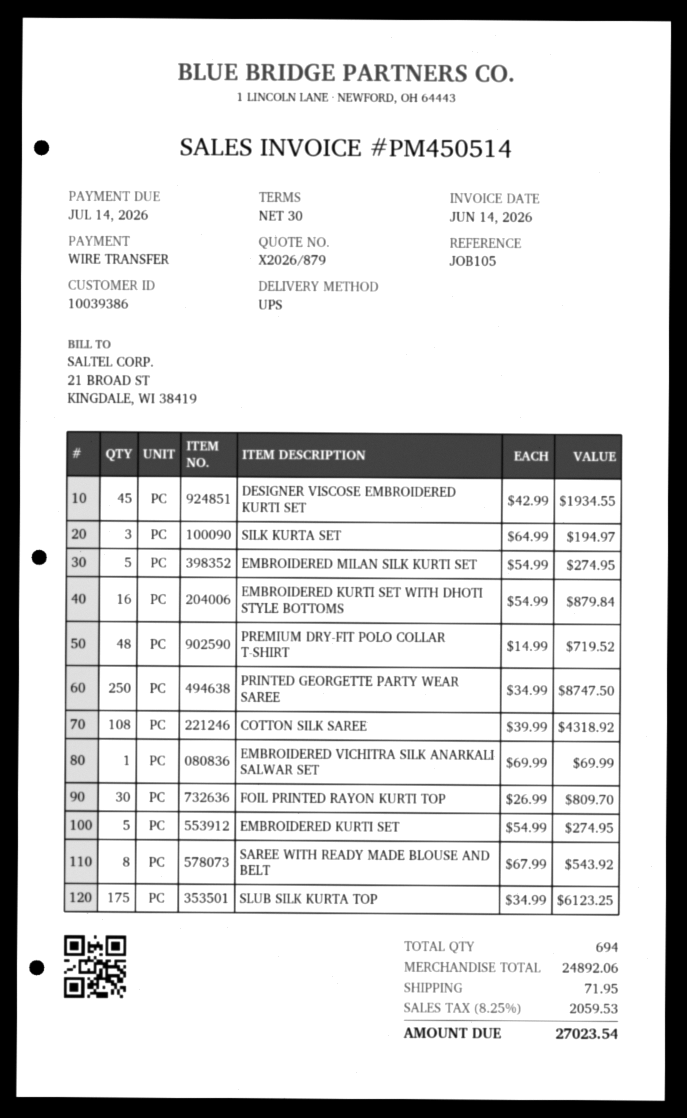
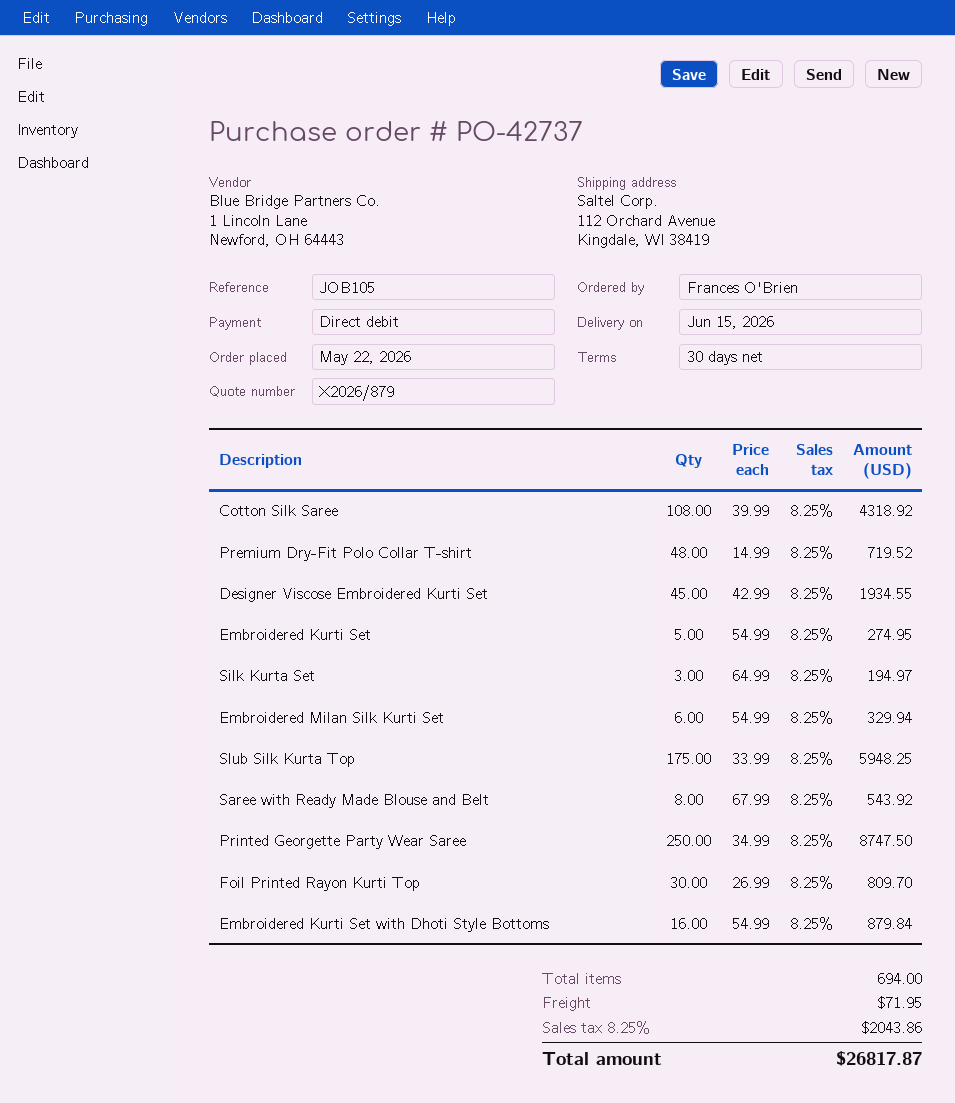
payment method: bank transfer -> direct debit
EMBROIDERED MILAN SILK KURTI SET: 5 x 54.99 = 274.95 -> 6 x 54.99 = 329.94
EMBROIDERED VICHITRA SILK ANARKALI SALWAR SET: 1 x 69.99 = 69.99 -> none
SLUB SILK KURTA TOP: 175 x 34.99 = 6123.25 -> 175 x 33.99 = 5948.25
tax: 8.25% = 2059.53 -> 8.25% = 2043.86
total: 27023.54 -> 26817.87

